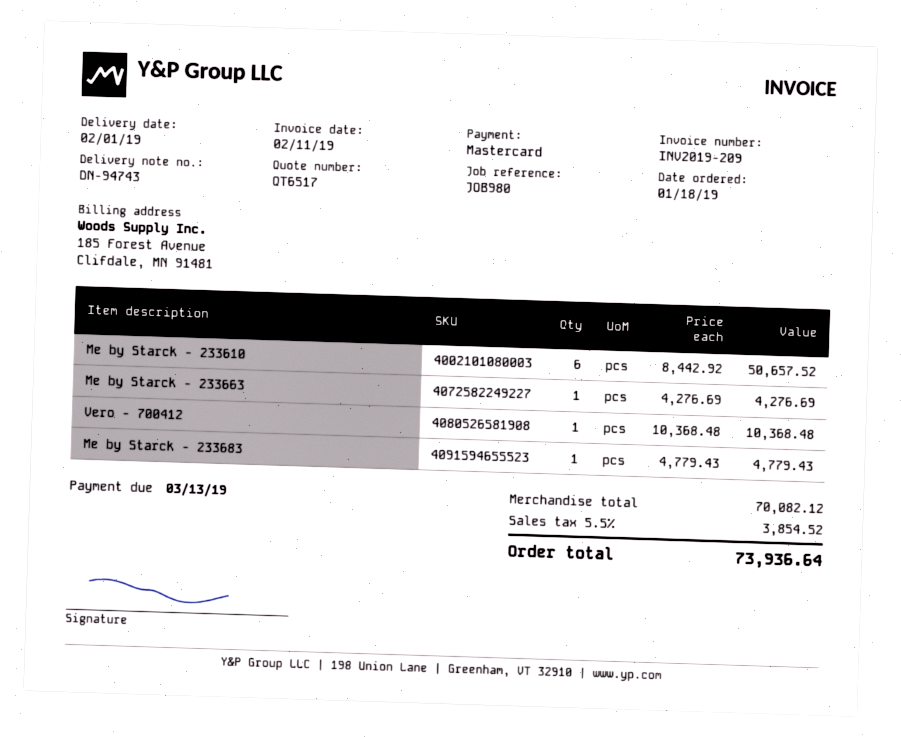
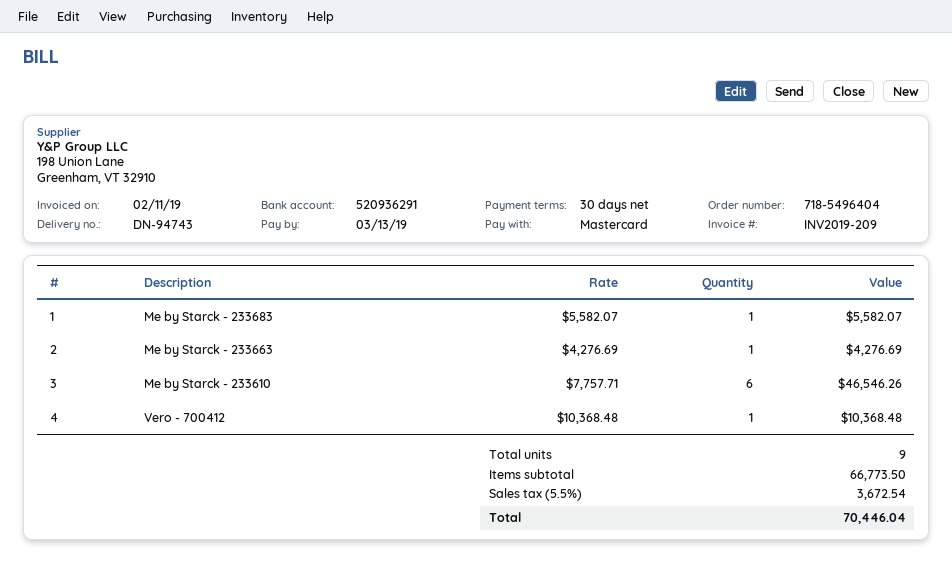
Me by Starck - 233610: 6 x 8442.92 = 50657.52 -> 6 x 7757.71 = 46546.26
Me by Starck - 233683: 1 x 4779.43 = 4779.43 -> 1 x 5582.07 = 5582.07
subtotal: 70082.12 -> 66773.50
tax: 5.5% = 3854.52 -> 5.5% = 3672.54
total: 73936.64 -> 70446.04

